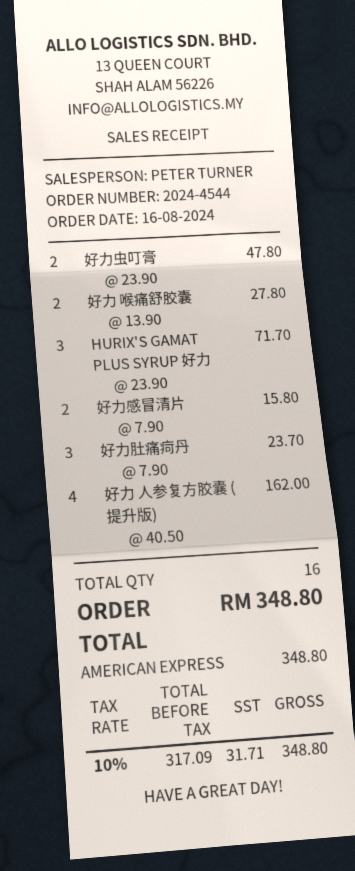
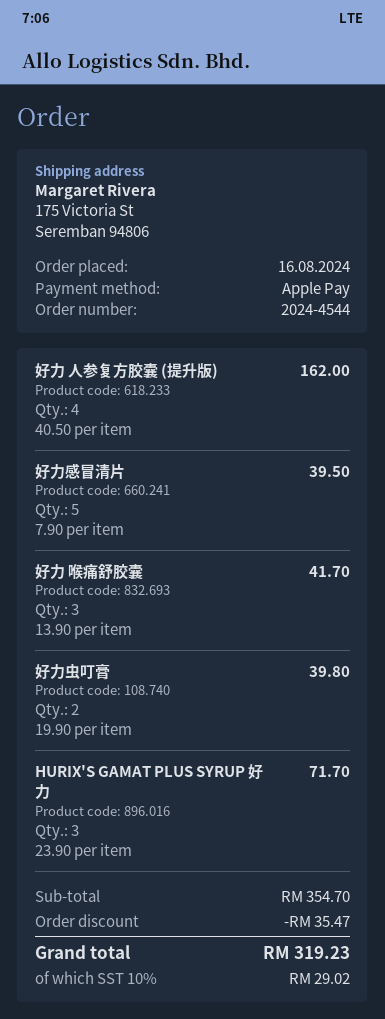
payment method: American Express -> Apple Pay
好力虫叮膏: 2 x 23.90 = 47.80 -> 2 x 19.90 = 39.80
好力 喉痛舒胶囊: 2 x 13.90 = 27.80 -> 3 x 13.90 = 41.70
好力感冒清片: 2 x 7.90 = 15.80 -> 5 x 7.90 = 39.50
好力肚痛疴丹: 3 x 7.90 = 23.70 -> none
discount: none -> 35.47
tax: 10% = 31.71 -> 10% = 29.02
total: 348.80 -> 319.23

